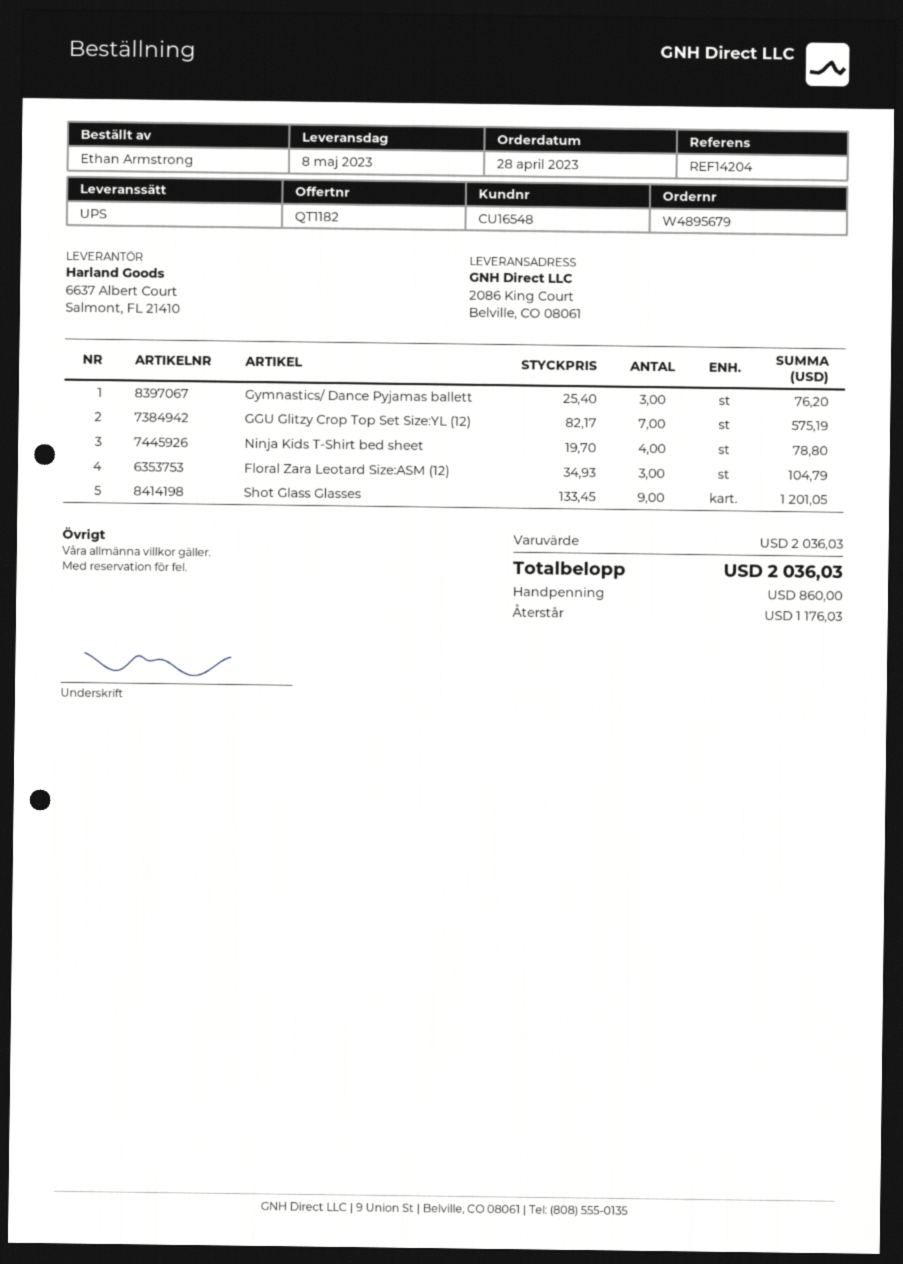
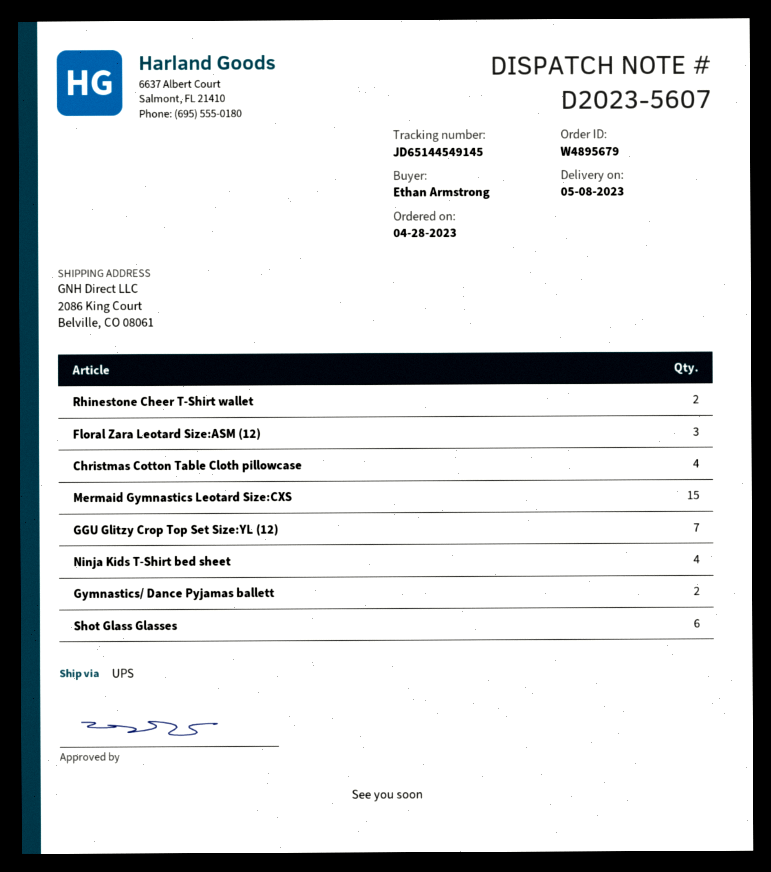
Gymnastics/ Dance Pyjamas ballett: 3 -> 2
Shot Glass Glasses: 9 -> 6
Rhinestone Cheer T-Shirt wallet: none -> 2
Christmas Cotton Table Cloth pillowcase: none -> 4
Mermaid Gymnastics Leotard Size:CXS: none -> 15

